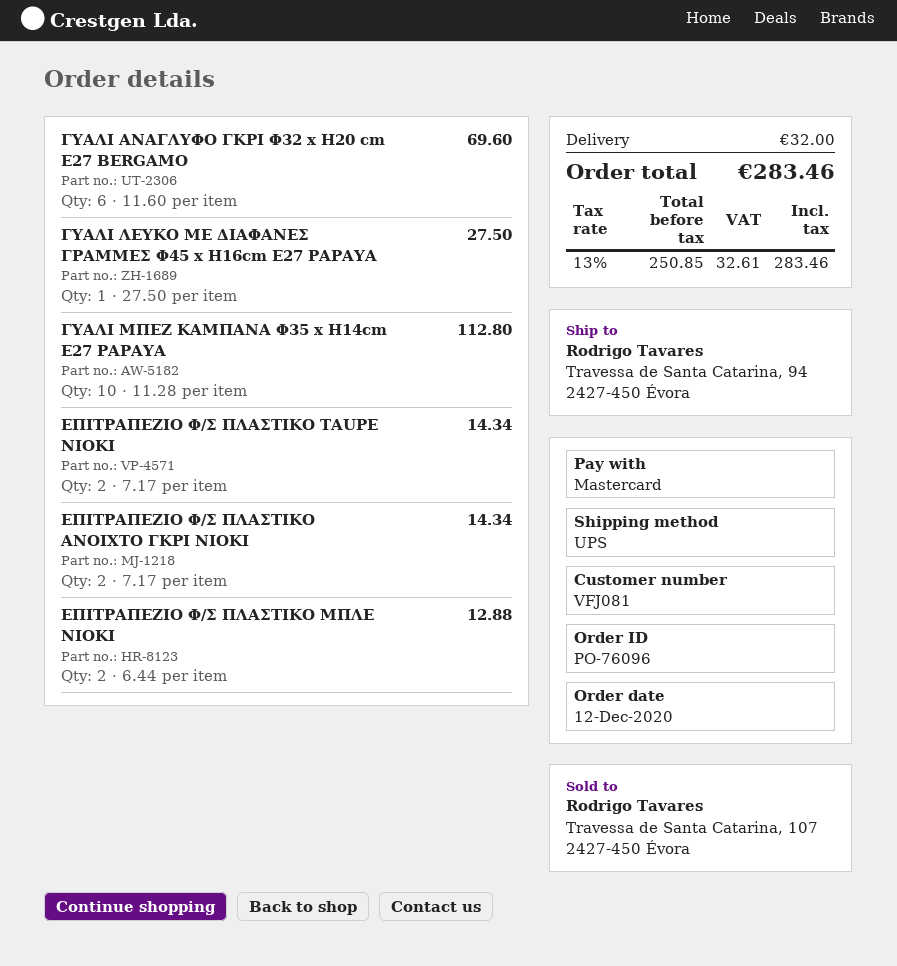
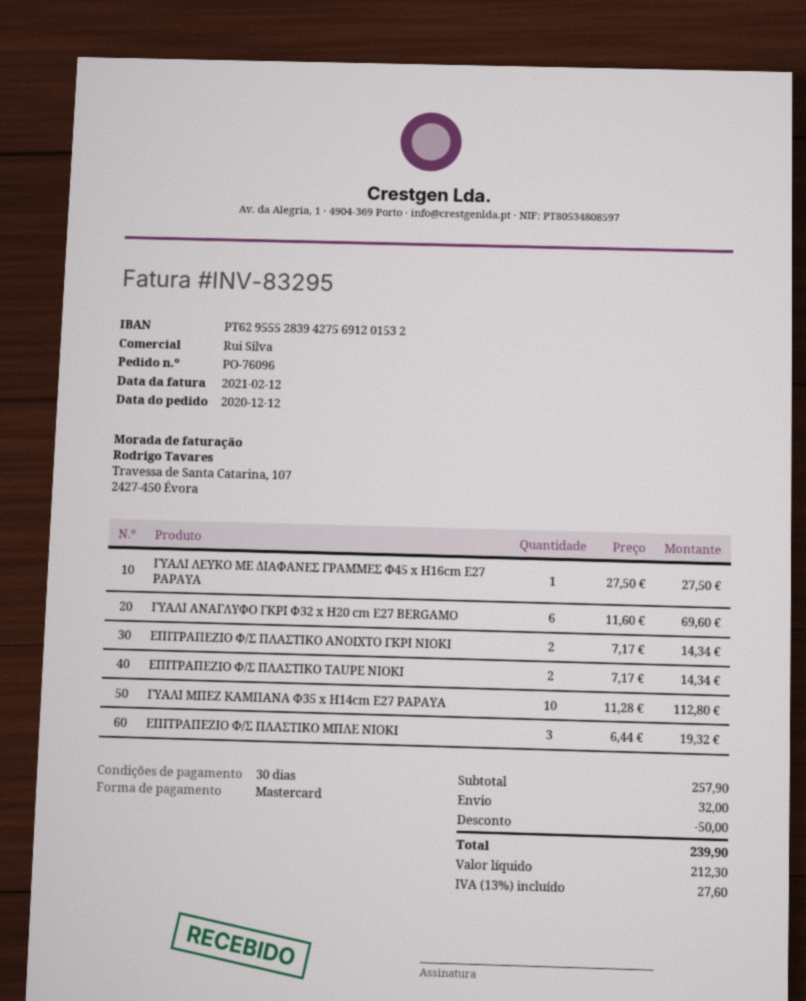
ΕΠΙΤΡΑΠΕΖΙΟ Φ/Σ ΠΛΑΣΤΙΚΟ ΜΠΛΕ NIOKI: 2 x 6.44 = 12.88 -> 3 x 6.44 = 19.32
discount: none -> 50.00
net: 250.85 -> 212.30
tax: 13% = 32.61 -> 13% = 27.60
total: 283.46 -> 239.90

